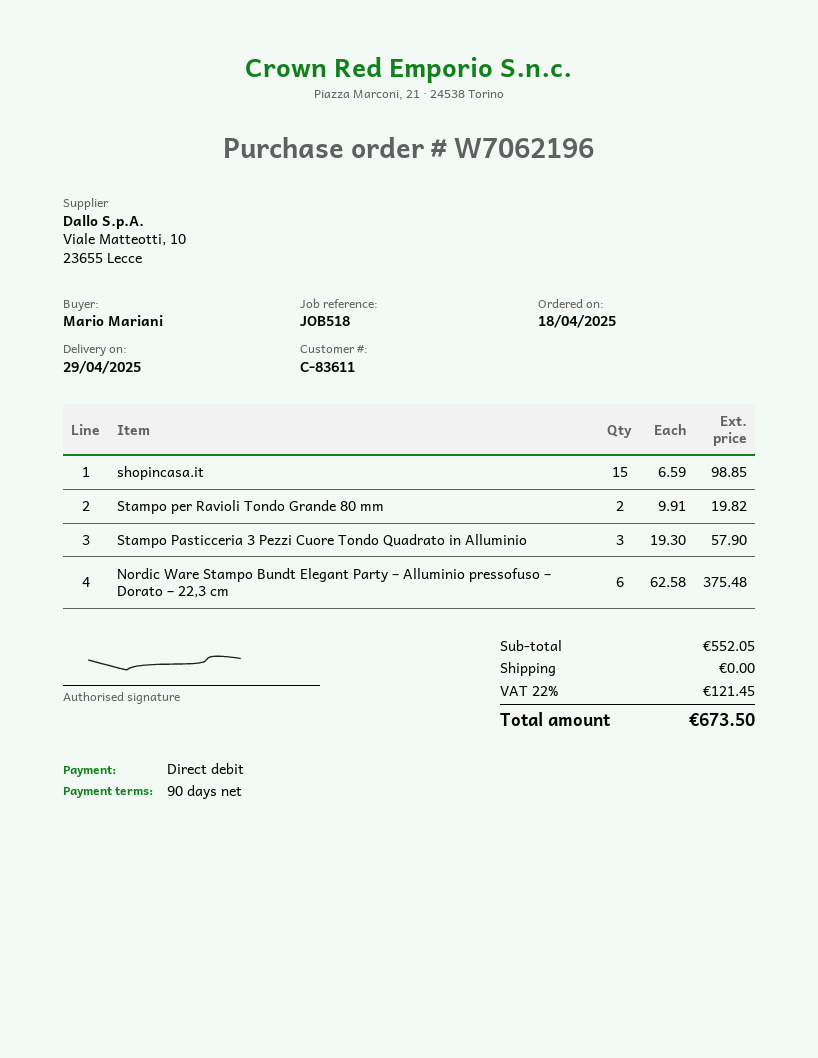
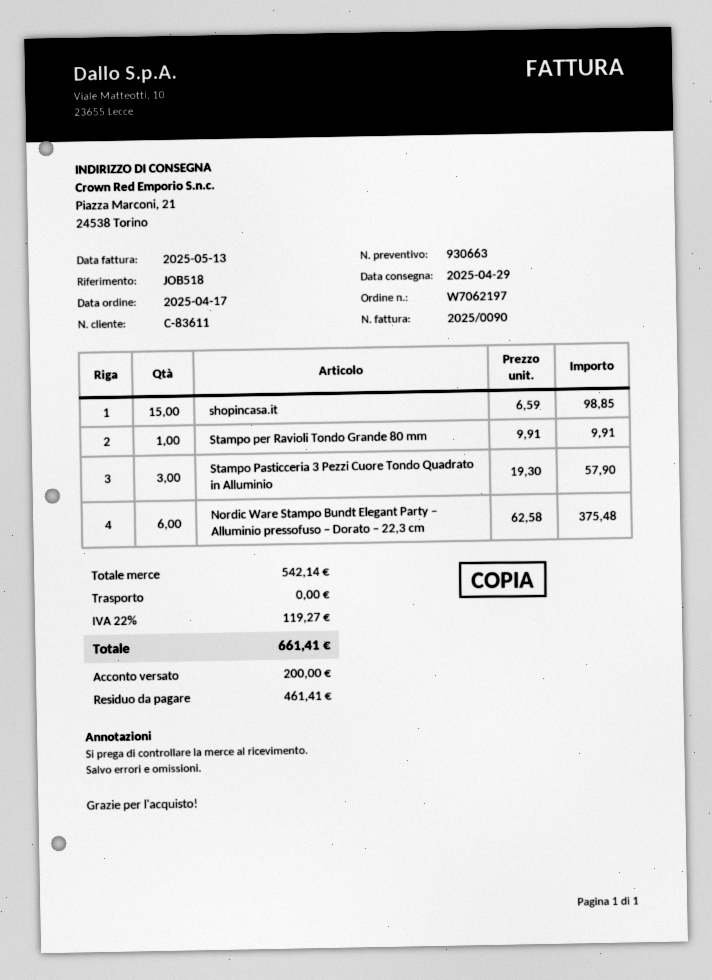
order number: W7062196 -> W7062197
order date: 2025-04-18 -> 2025-04-17
Stampo per Ravioli Tondo Grande 80 mm: 2 x 9.91 = 19.82 -> 1 x 9.91 = 9.91
subtotal: 552.05 -> 542.14
tax: 22% = 121.45 -> 22% = 119.27
total: 673.50 -> 661.41

